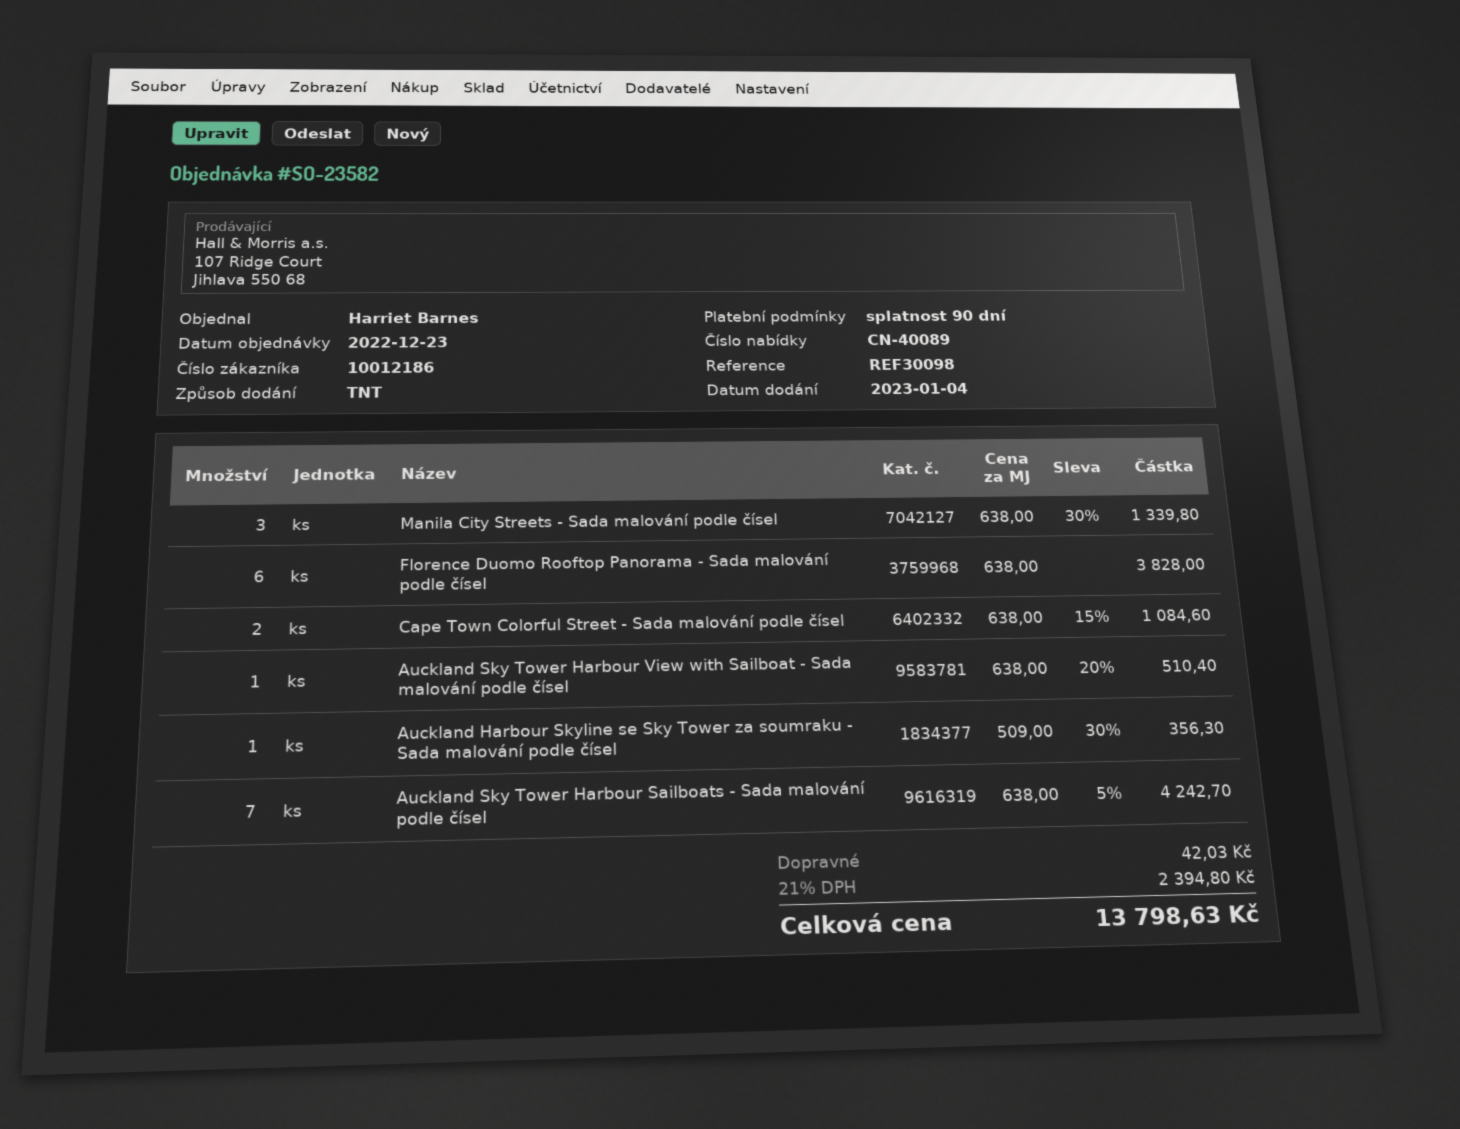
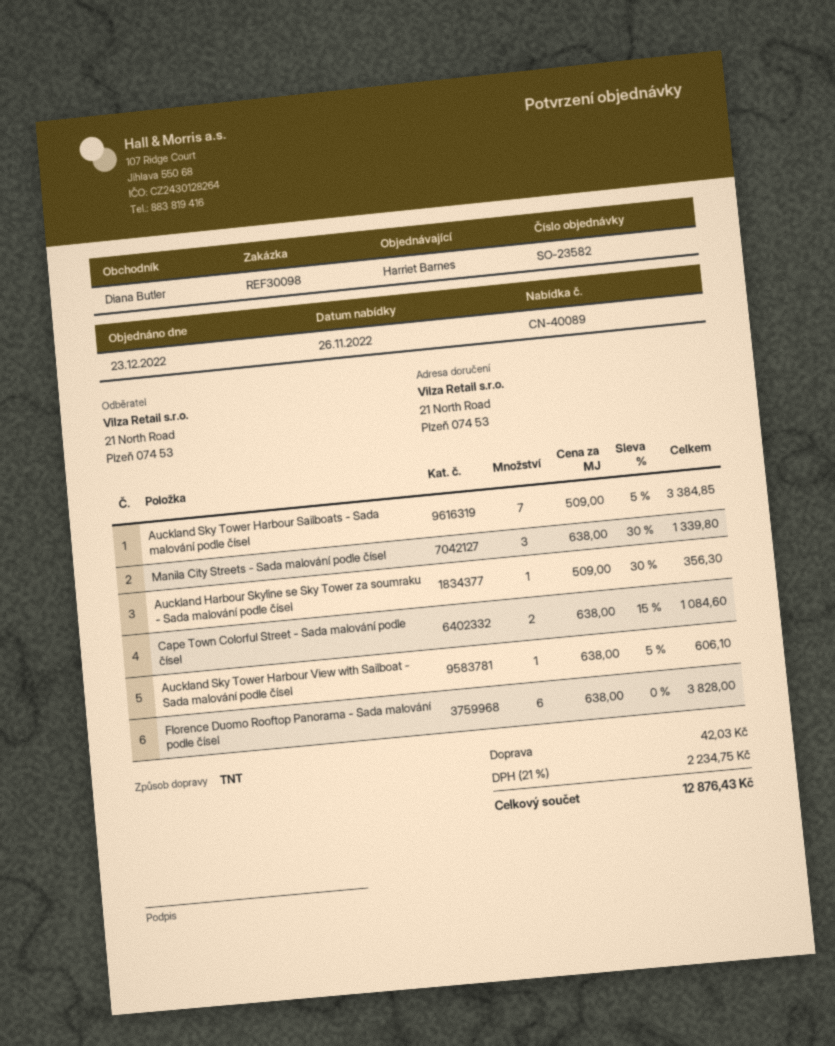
Auckland Sky Tower Harbour View with Sailboat - Sada malování podle čísel: 1 x 638.00 - 20% = 510.40 -> 1 x 638.00 - 5% = 606.10
Auckland Sky Tower Harbour Sailboats - Sada malování podle čísel: 7 x 638.00 - 5% = 4242.70 -> 7 x 509.00 - 5% = 3384.85
tax: 21% = 2394.80 -> 21% = 2234.75
total: 13798.63 -> 12876.43

